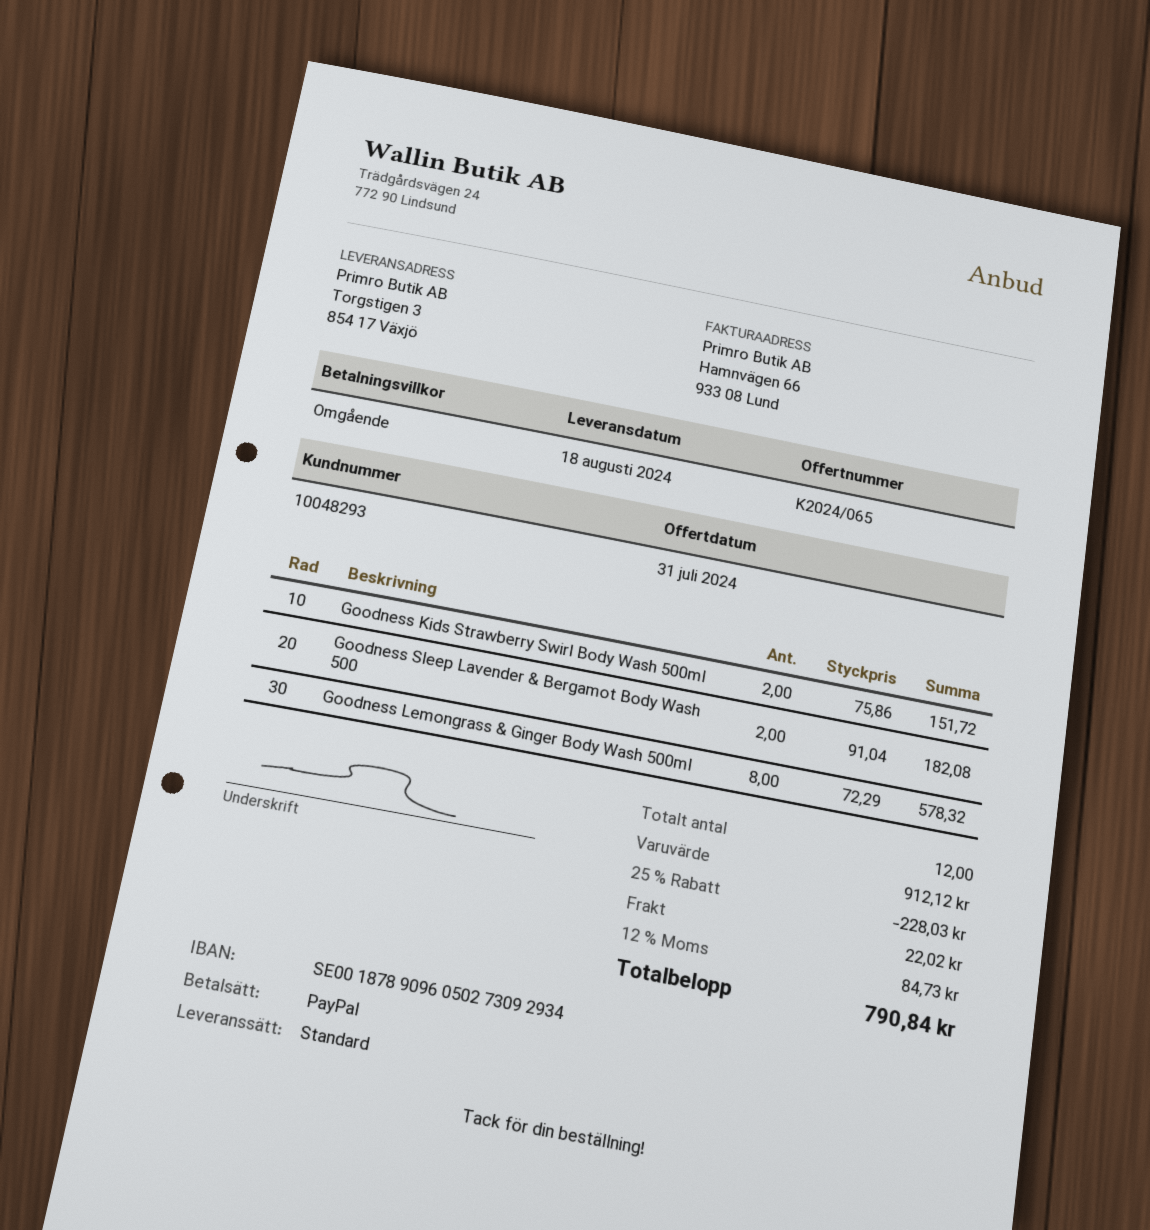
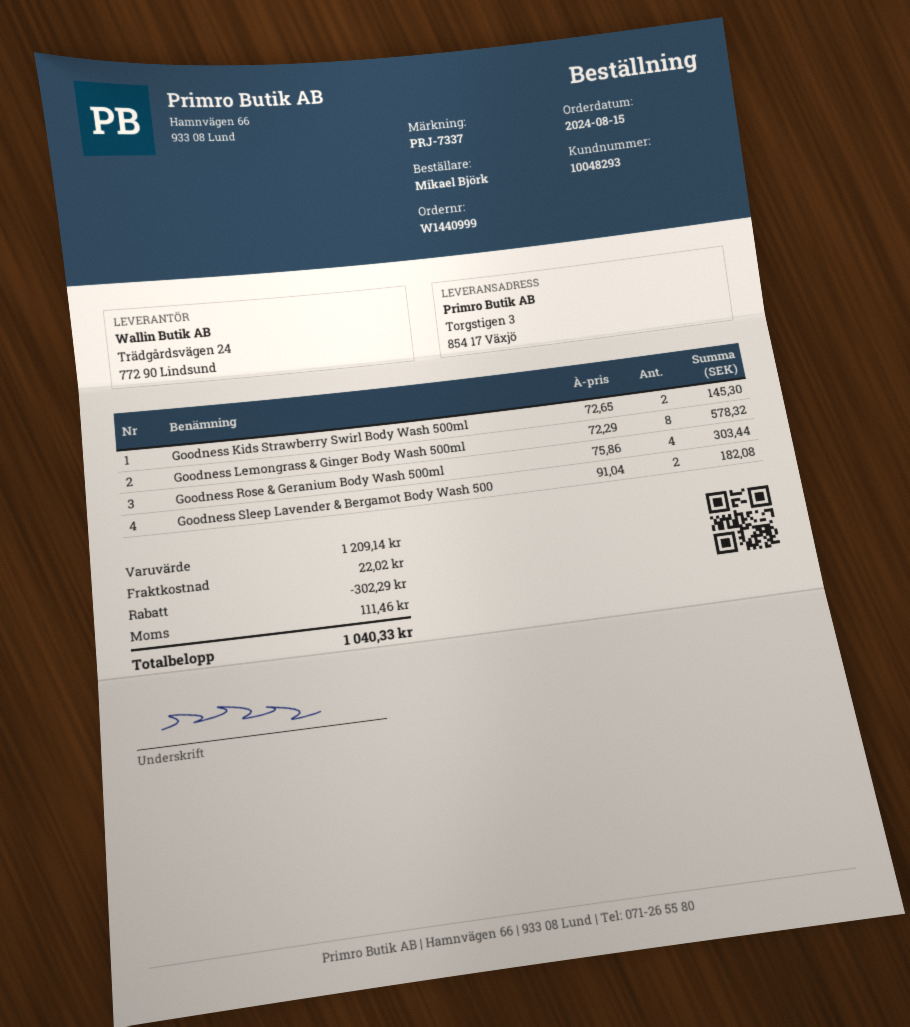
Goodness Kids Strawberry Swirl Body Wash 500ml: 2 x 75.86 = 151.72 -> 2 x 72.65 = 145.30
Goodness Rose & Geranium Body Wash 500ml: none -> 4 x 75.86 = 303.44
subtotal: 912.12 -> 1209.14
discount: 228.03 -> 302.29
tax: 84.73 -> 111.46
total: 790.84 -> 1040.33

